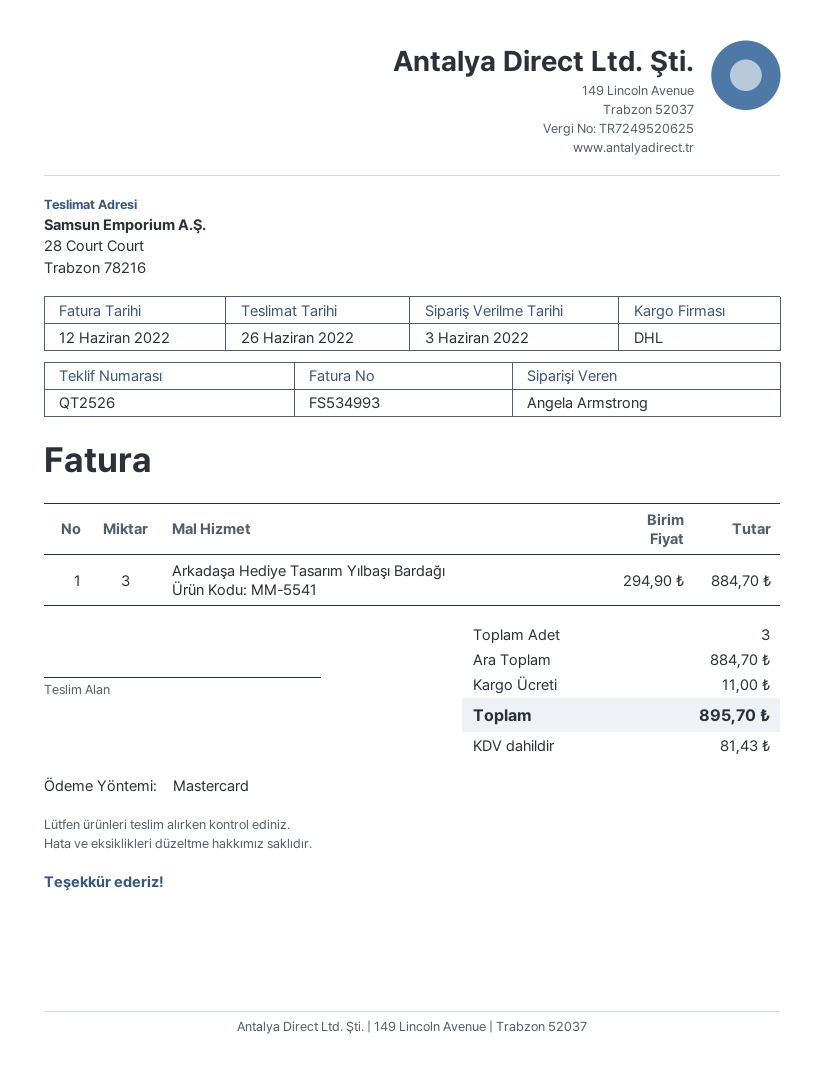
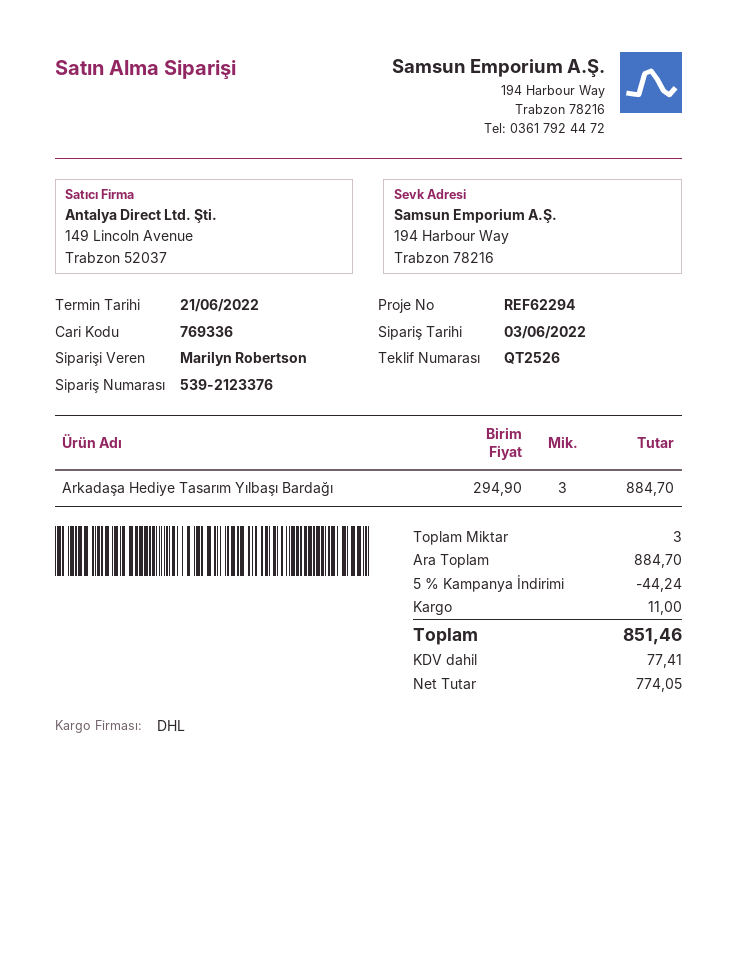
delivery date: 2022-06-26 -> 2022-06-21
ordered by: Angela Armstrong -> Marilyn Robertson
ship to: 28 Court Court, Trabzon 78216 -> 194 Harbour Way, Trabzon 78216
discount: none -> 5% = 44.24
tax: 81.43 -> 77.41
total: 895.70 -> 851.46

